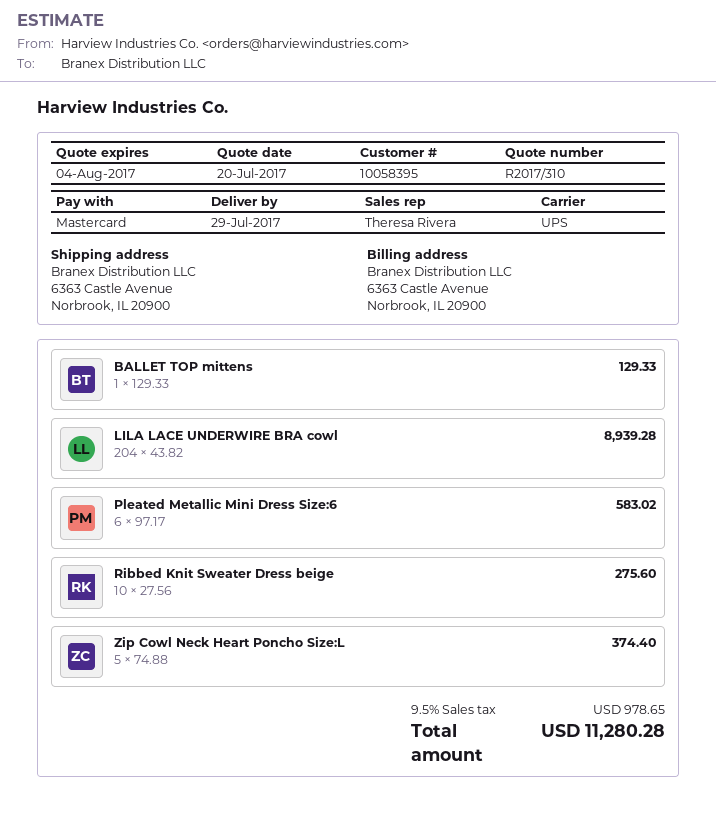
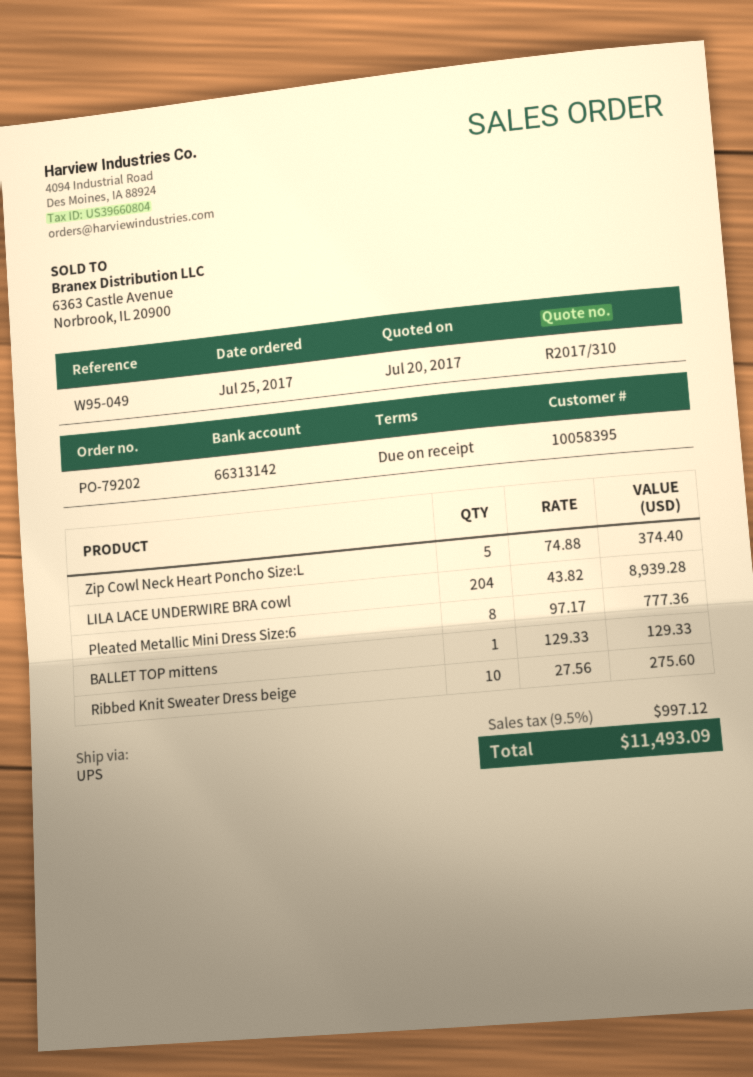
Pleated Metallic Mini Dress Size:6: 6 x 97.17 = 583.02 -> 8 x 97.17 = 777.36
tax: 9.5% = 978.65 -> 9.5% = 997.12
total: 11280.28 -> 11493.09

